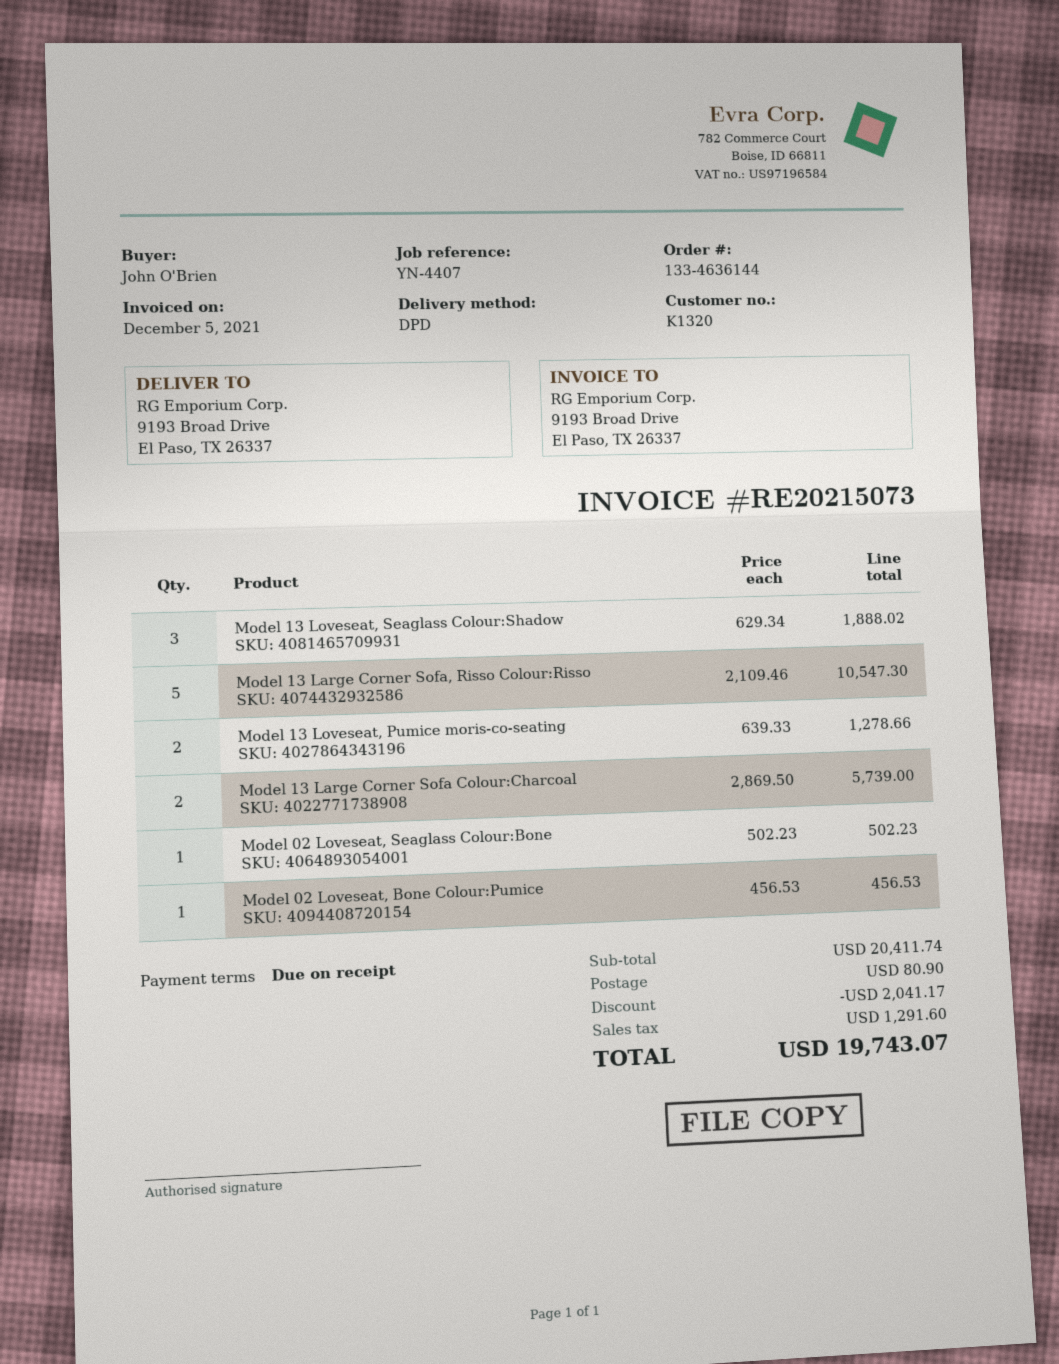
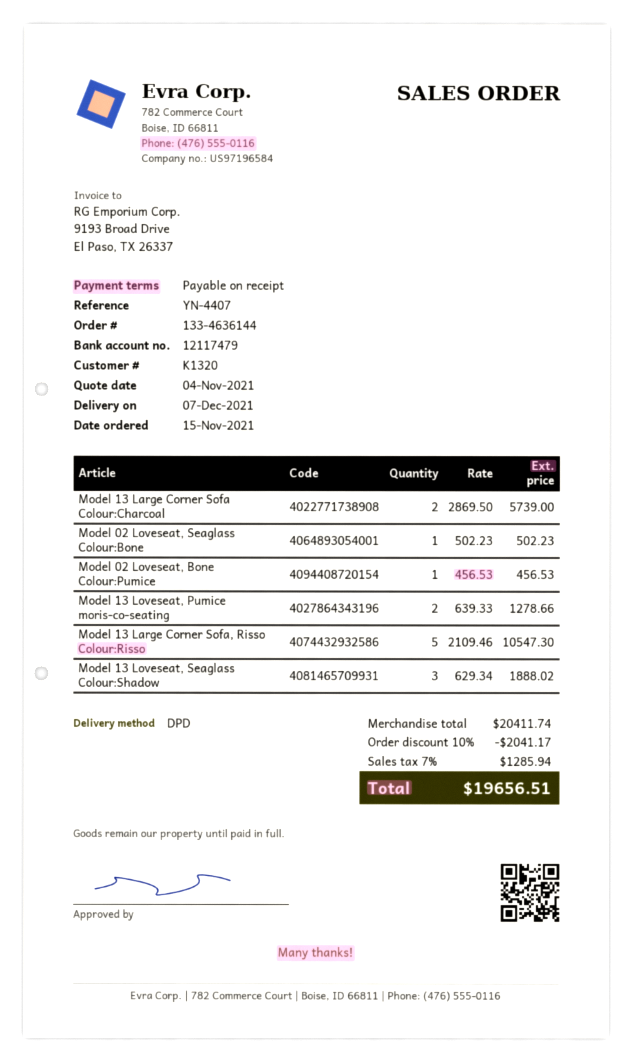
shipping: 80.90 -> none
tax: 1291.60 -> 1285.94
total: 19743.07 -> 19656.51

